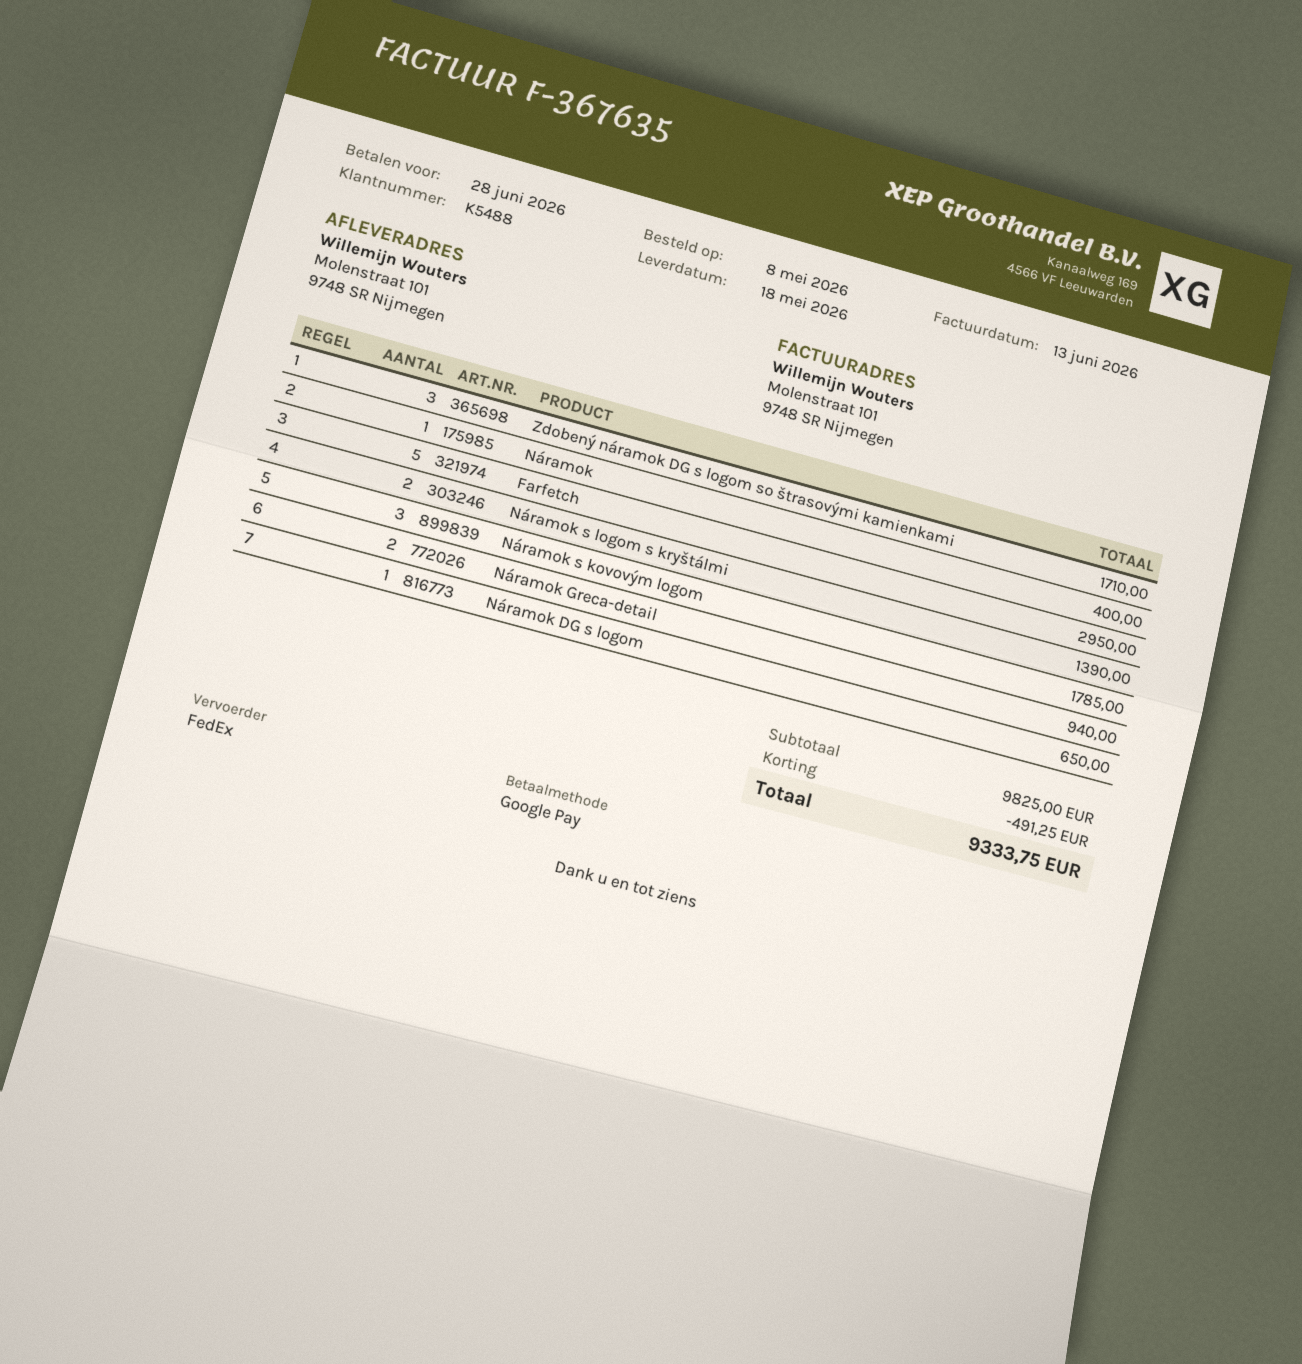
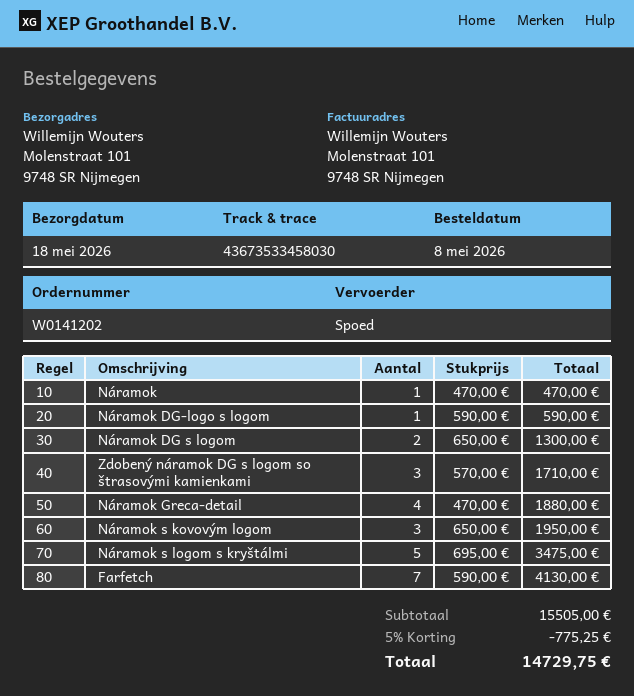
shipping method: FedEx -> express
Náramok: 1 for 400.00 -> 1 for 470.00
Farfetch: 5 for 2950.00 -> 7 for 4130.00
Náramok s logom s kryštálmi: 2 for 1390.00 -> 5 for 3475.00
Náramok s kovovým logom: 3 for 1785.00 -> 3 for 1950.00
Náramok Greca-detail: 2 for 940.00 -> 4 for 1880.00
Náramok DG s logom: 1 for 650.00 -> 2 for 1300.00
Náramok DG-logo s logom: none -> 1 for 590.00
subtotal: 9825.00 -> 15505.00
discount: 491.25 -> 775.25
total: 9333.75 -> 14729.75

